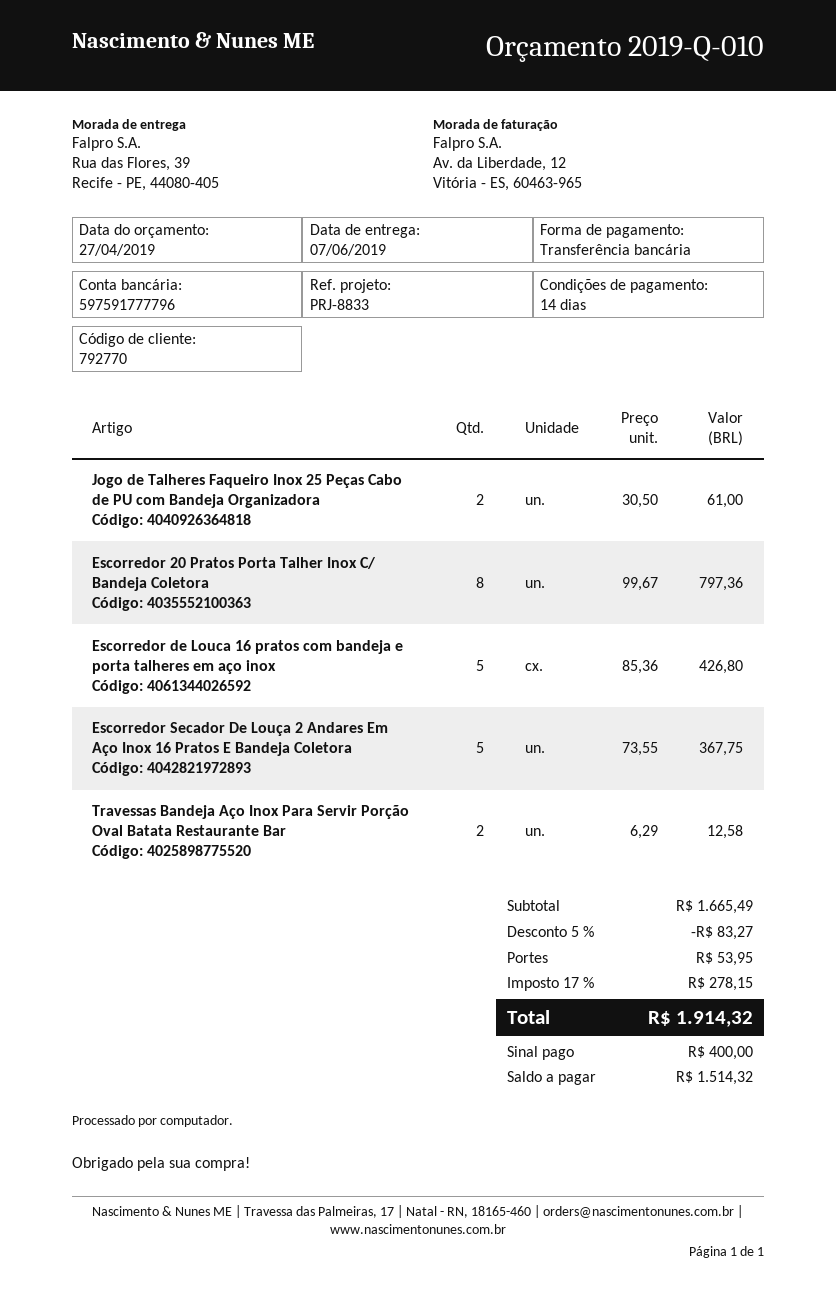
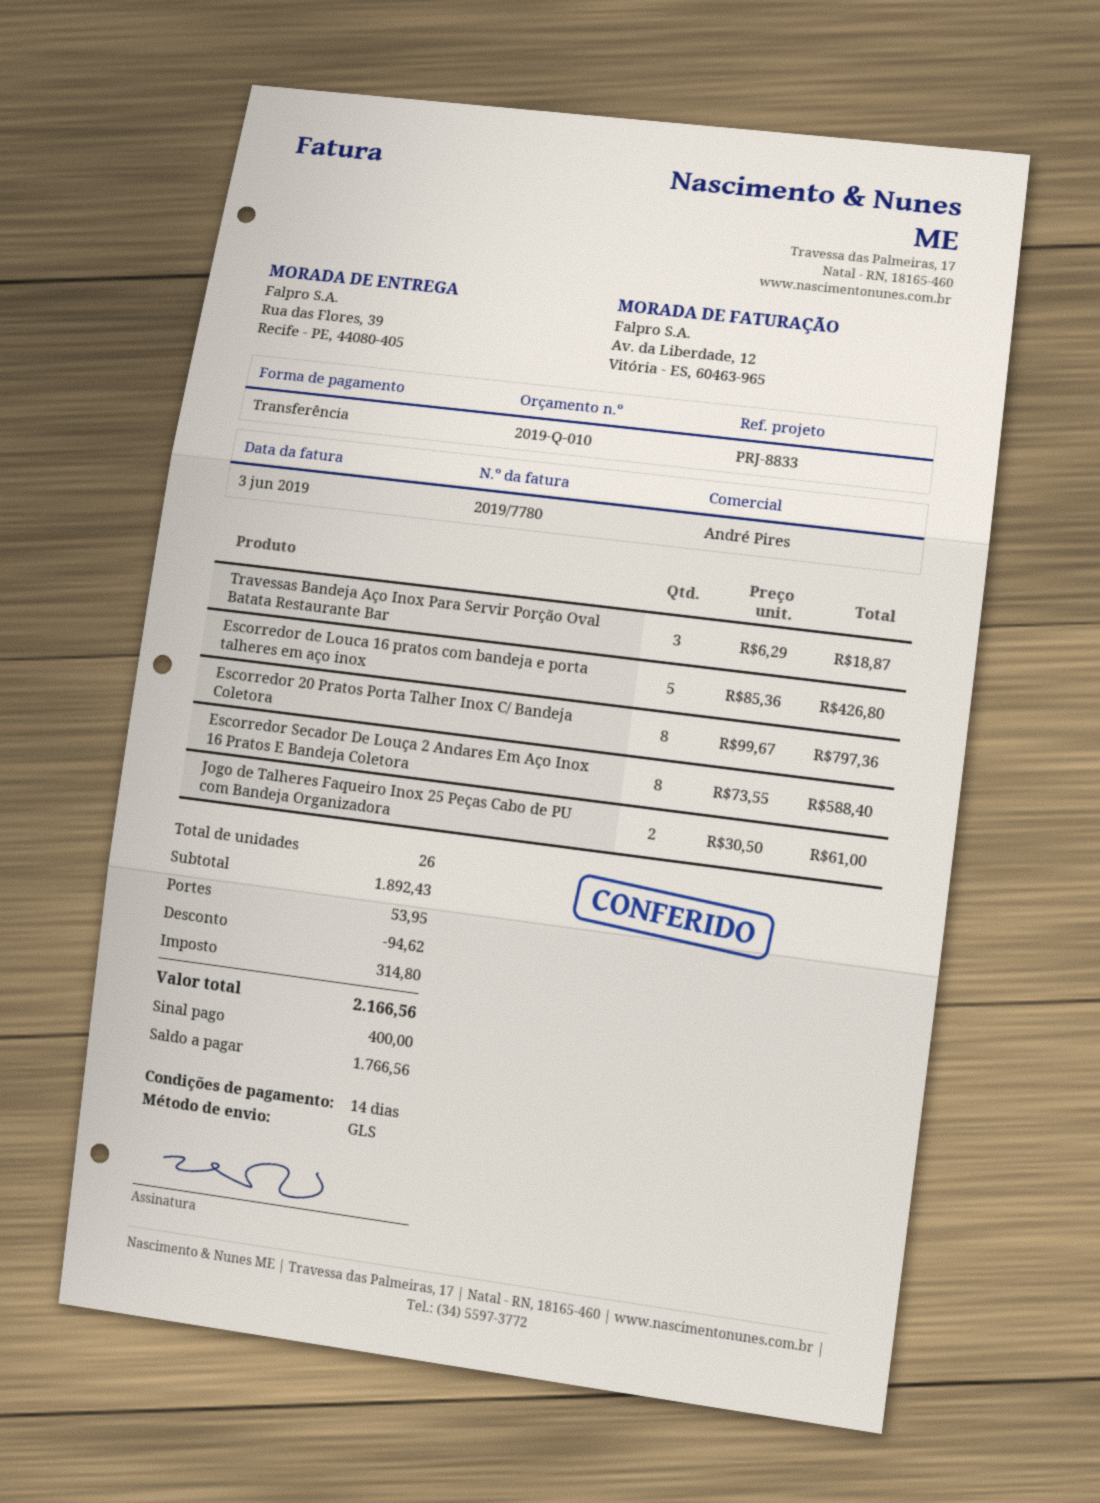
Escorredor Secador De Louça 2 Andares Em Aço Inox 16 Pratos E Bandeja Coletora: 5 x 73.55 = 367.75 -> 8 x 73.55 = 588.40
Travessas Bandeja Aço Inox Para Servir Porção Oval Batata Restaurante Bar: 2 x 6.29 = 12.58 -> 3 x 6.29 = 18.87
subtotal: 1665.49 -> 1892.43
discount: 83.27 -> 94.62
tax: 278.15 -> 314.80
total: 1914.32 -> 2166.56
balance: 1514.32 -> 1766.56

